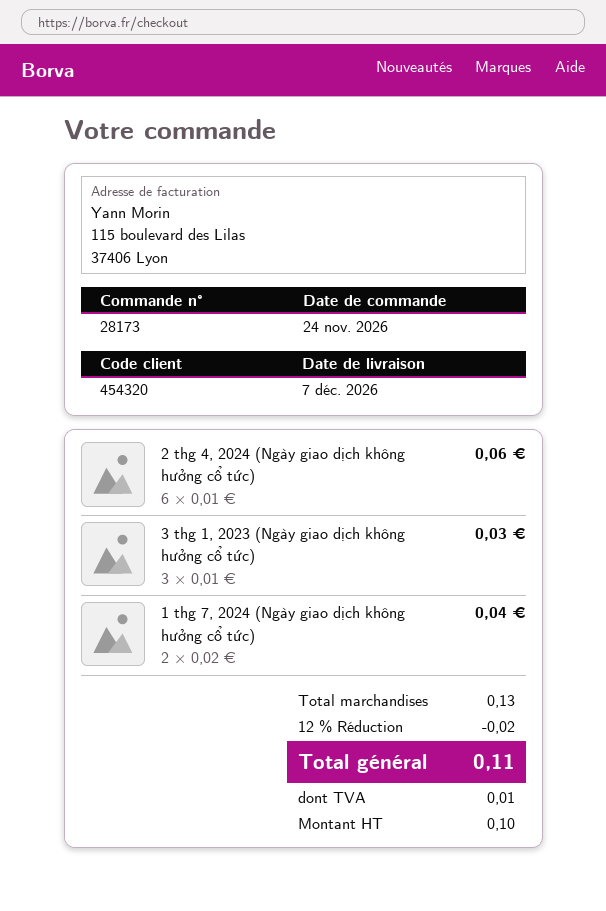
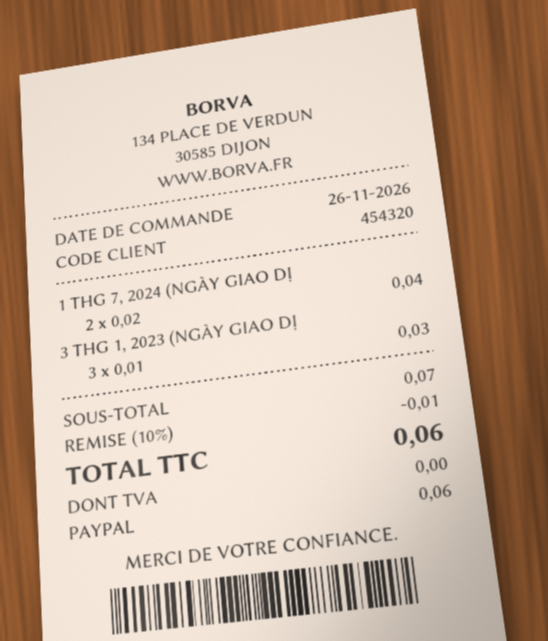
order date: 2026-11-24 -> 2026-11-26
2 thg 4, 2024 (Ngày giao dịch không hưởng cổ tức): 6 x 0.01 = 0.06 -> none
subtotal: 0.13 -> 0.07
discount: 12% = 0.02 -> 10% = 0.01
tax: 0.01 -> 0.00
total: 0.11 -> 0.06

